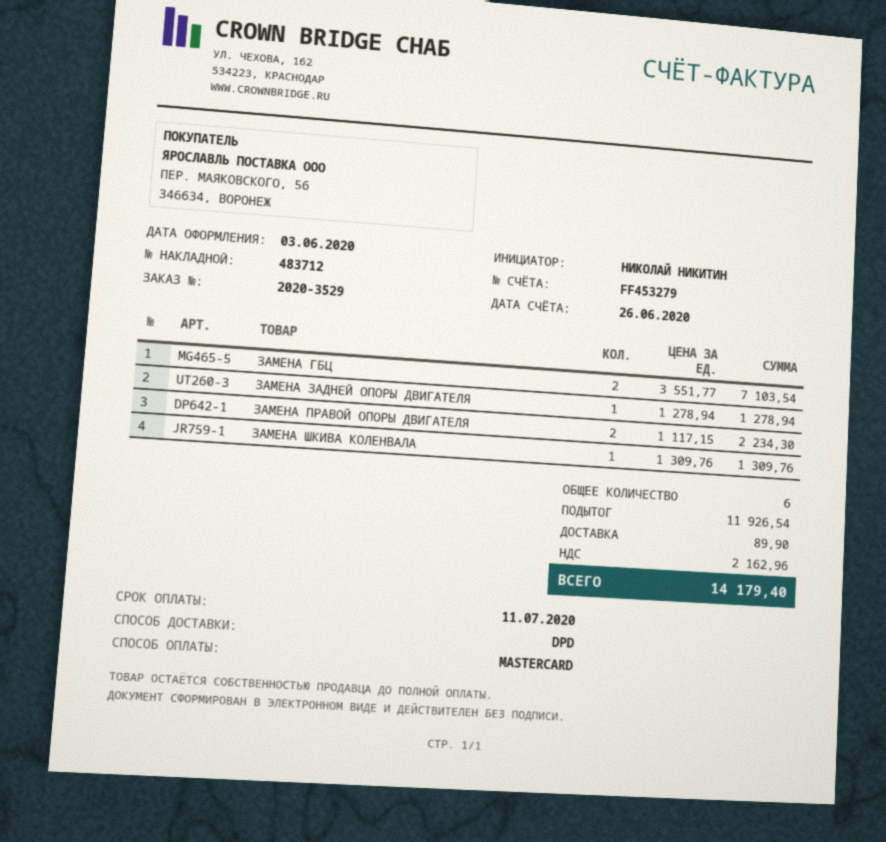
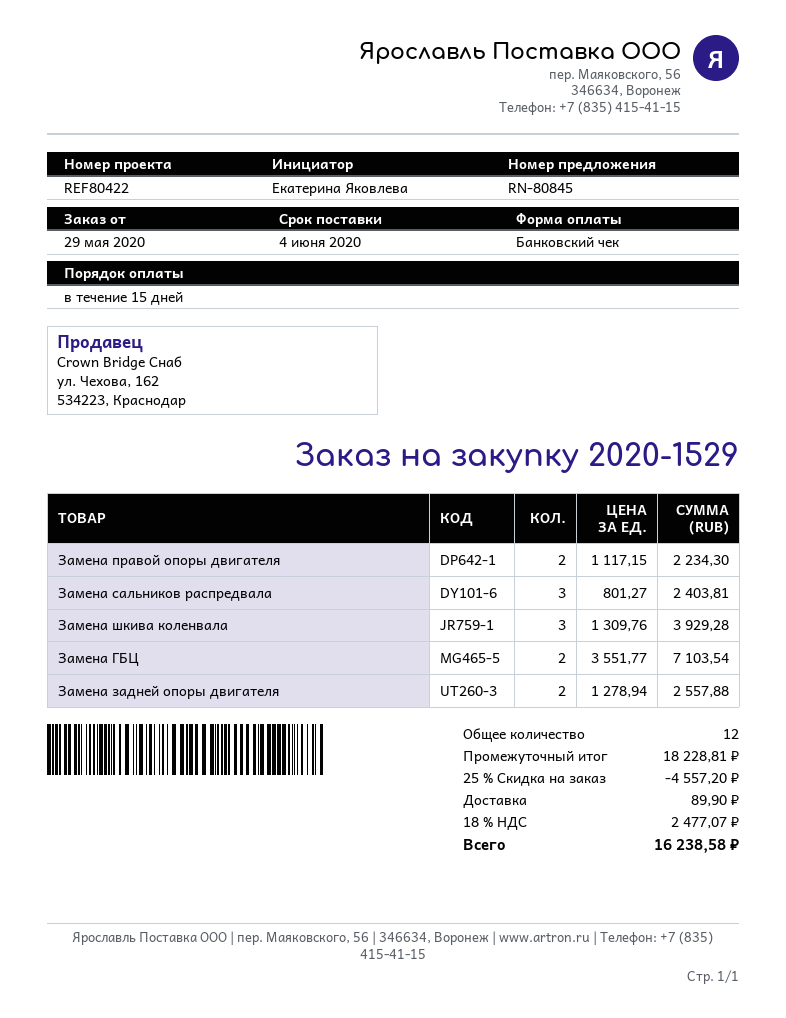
order number: 2020-3529 -> 2020-1529
order date: 2020-06-03 -> 2020-05-29
ordered by: НИКОЛАЙ НИКИТИН -> Екатерина Яковлева
payment method: Mastercard -> cheque
ЗАМЕНА ЗАДНЕЙ ОПОРЫ ДВИГАТЕЛЯ: 1 x 1278.94 = 1278.94 -> 2 x 1278.94 = 2557.88
ЗАМЕНА ШКИВА КОЛЕНВАЛА: 1 x 1309.76 = 1309.76 -> 3 x 1309.76 = 3929.28
Замена сальников распредвала: none -> 3 x 801.27 = 2403.81
total quantity: 6 -> 12
subtotal: 11926.54 -> 18228.81
discount: none -> 25% = 4557.20
tax: 2162.96 -> 2477.07
total: 14179.40 -> 16238.58

